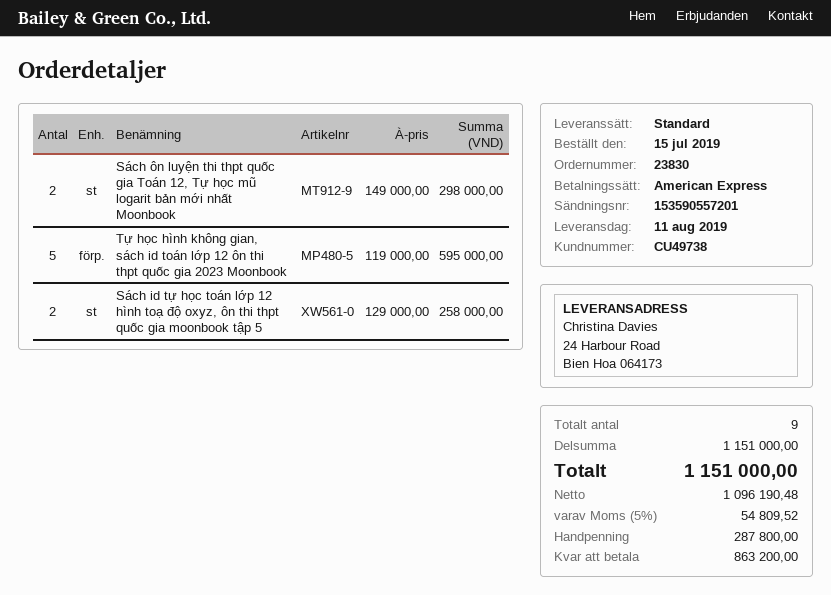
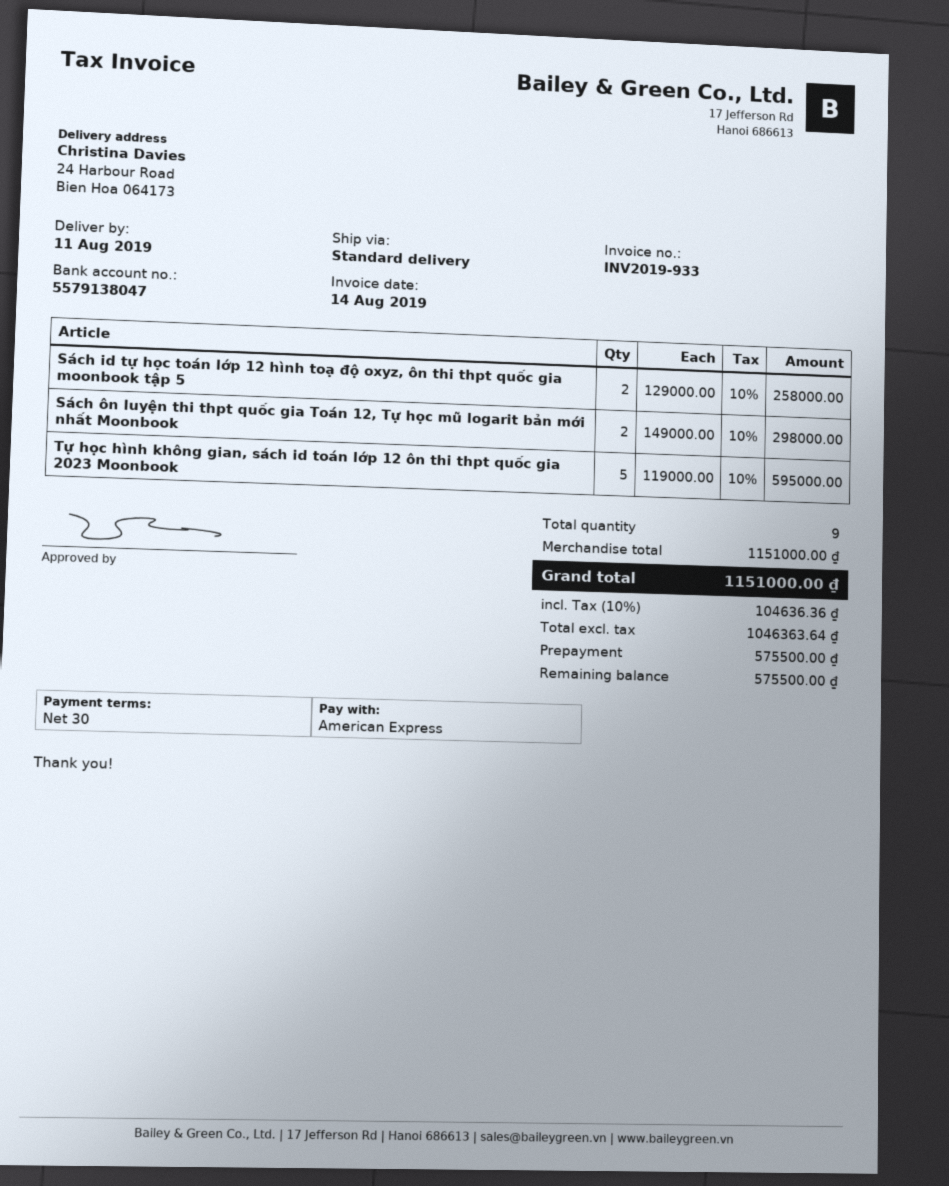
net: 1096190.48 -> 1046363.64
tax: 5% = 54809.52 -> 10% = 104636.36
deposit: 287800.00 -> 575500.00
balance: 863200.00 -> 575500.00

